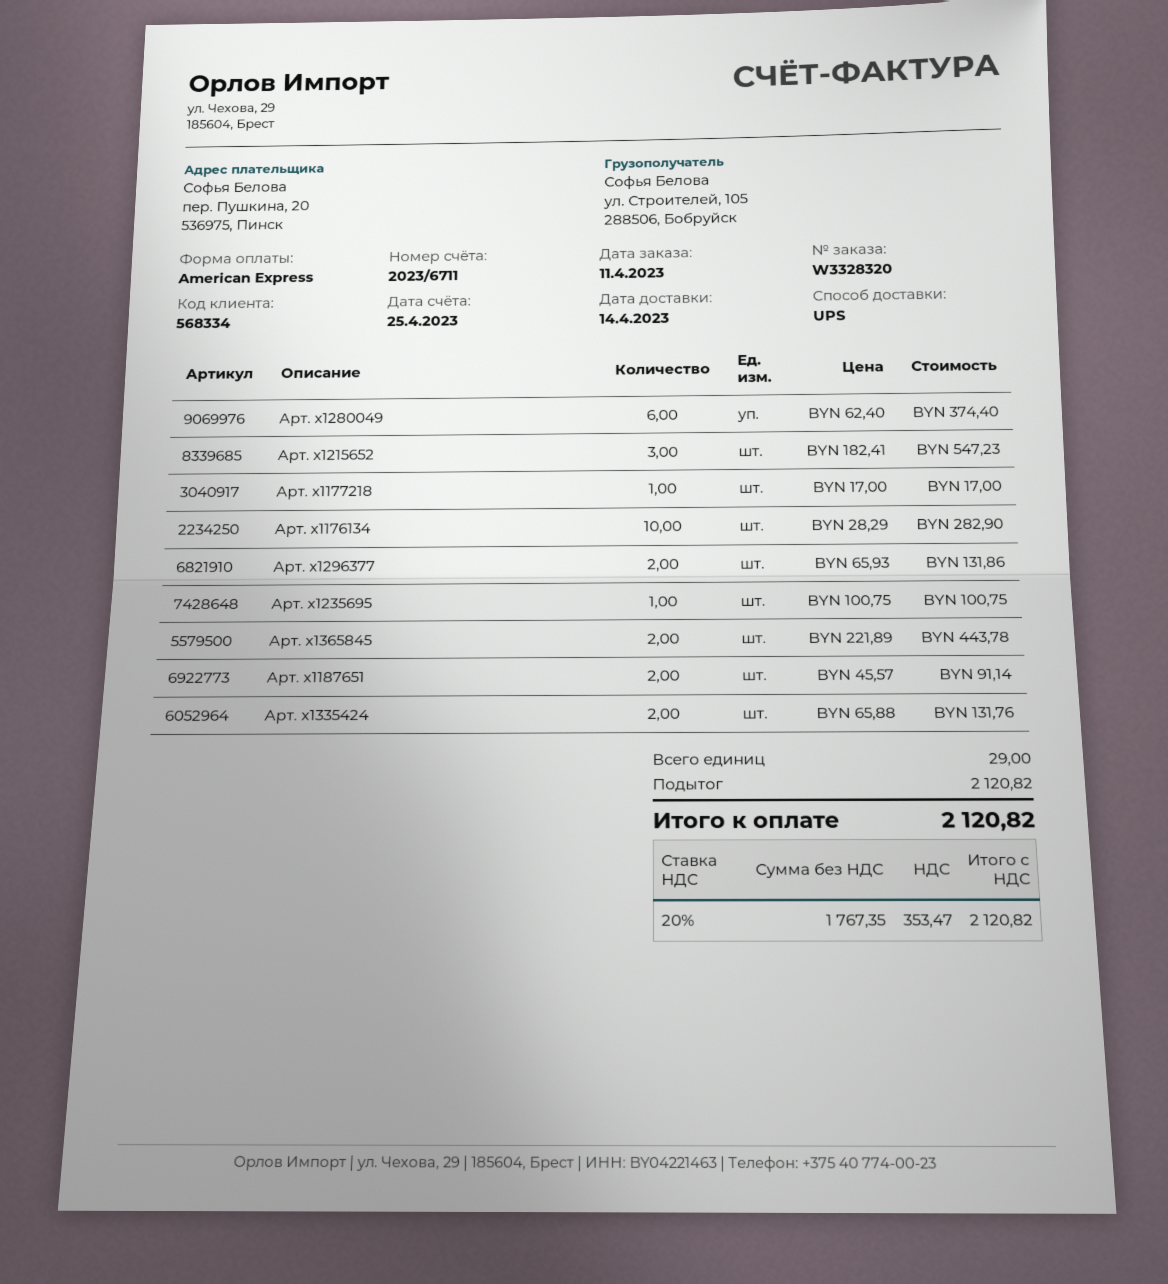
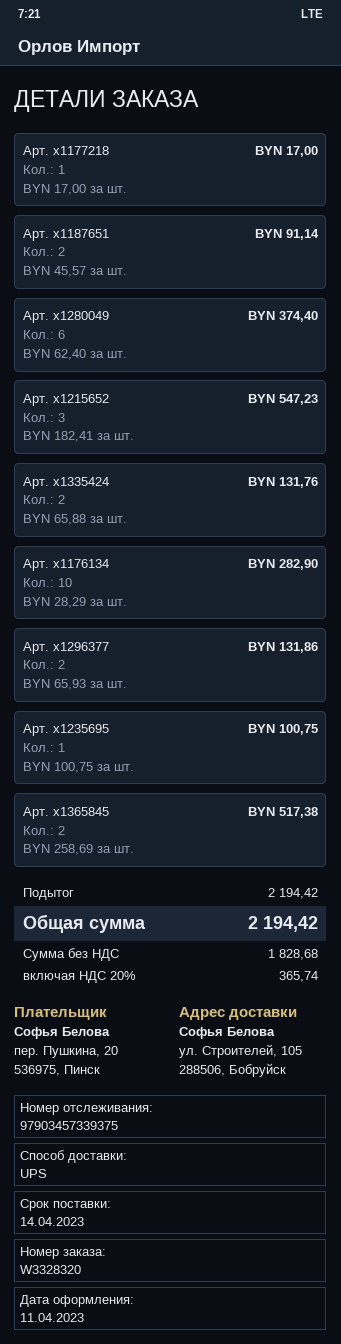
Арт. x1365845: 2 x 221.89 = 443.78 -> 2 x 258.69 = 517.38
subtotal: 2120.82 -> 2194.42
net: 1767.35 -> 1828.68
tax: 20% = 353.47 -> 20% = 365.74
total: 2120.82 -> 2194.42

